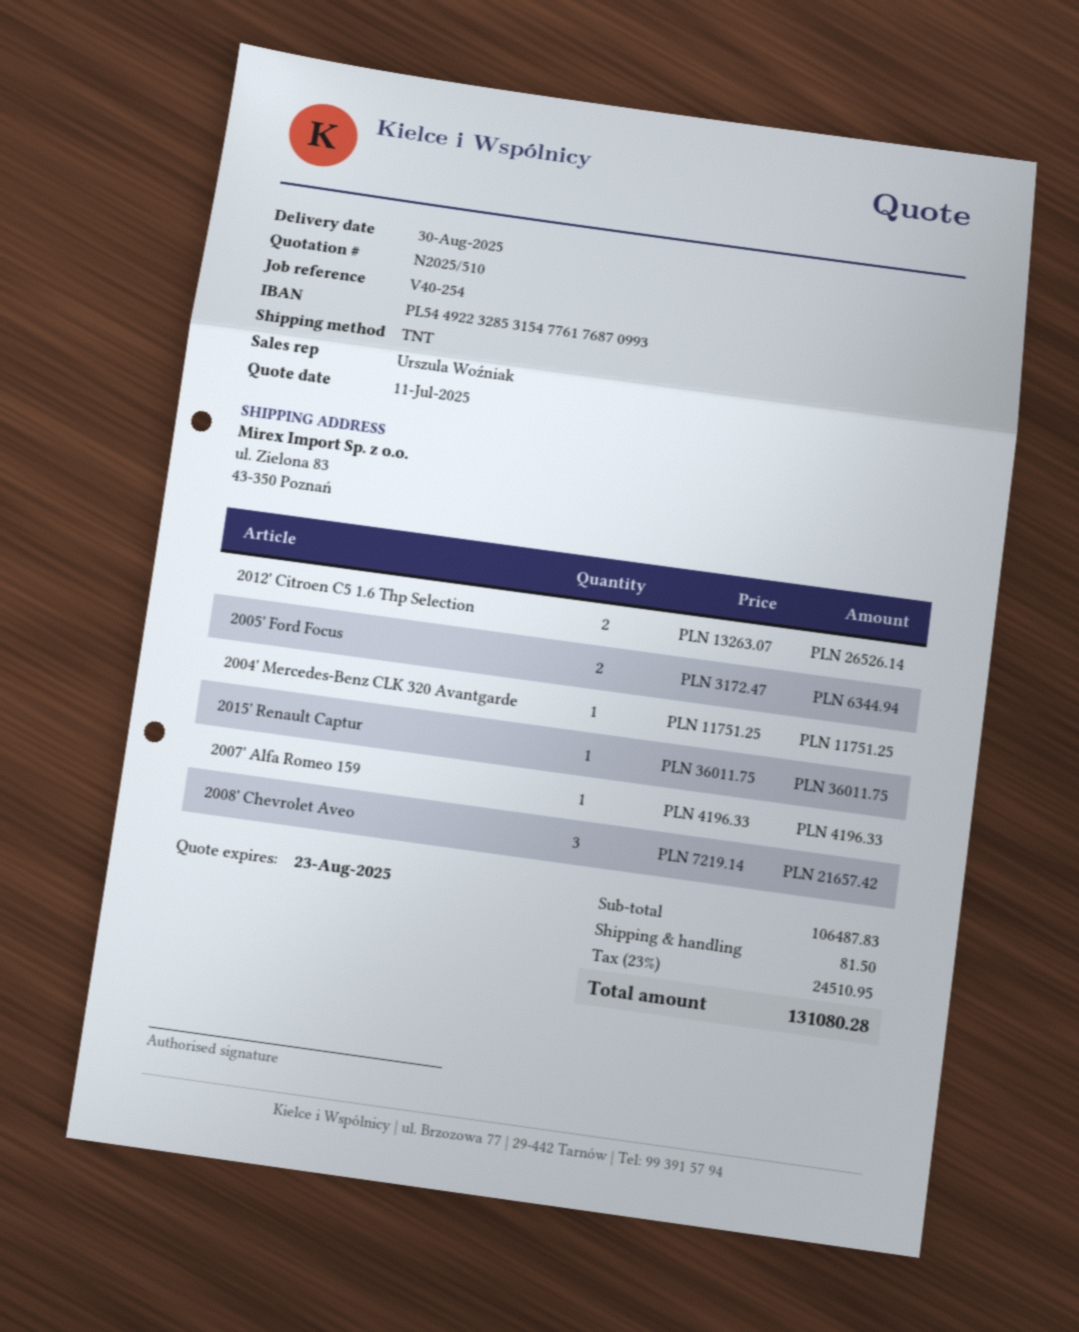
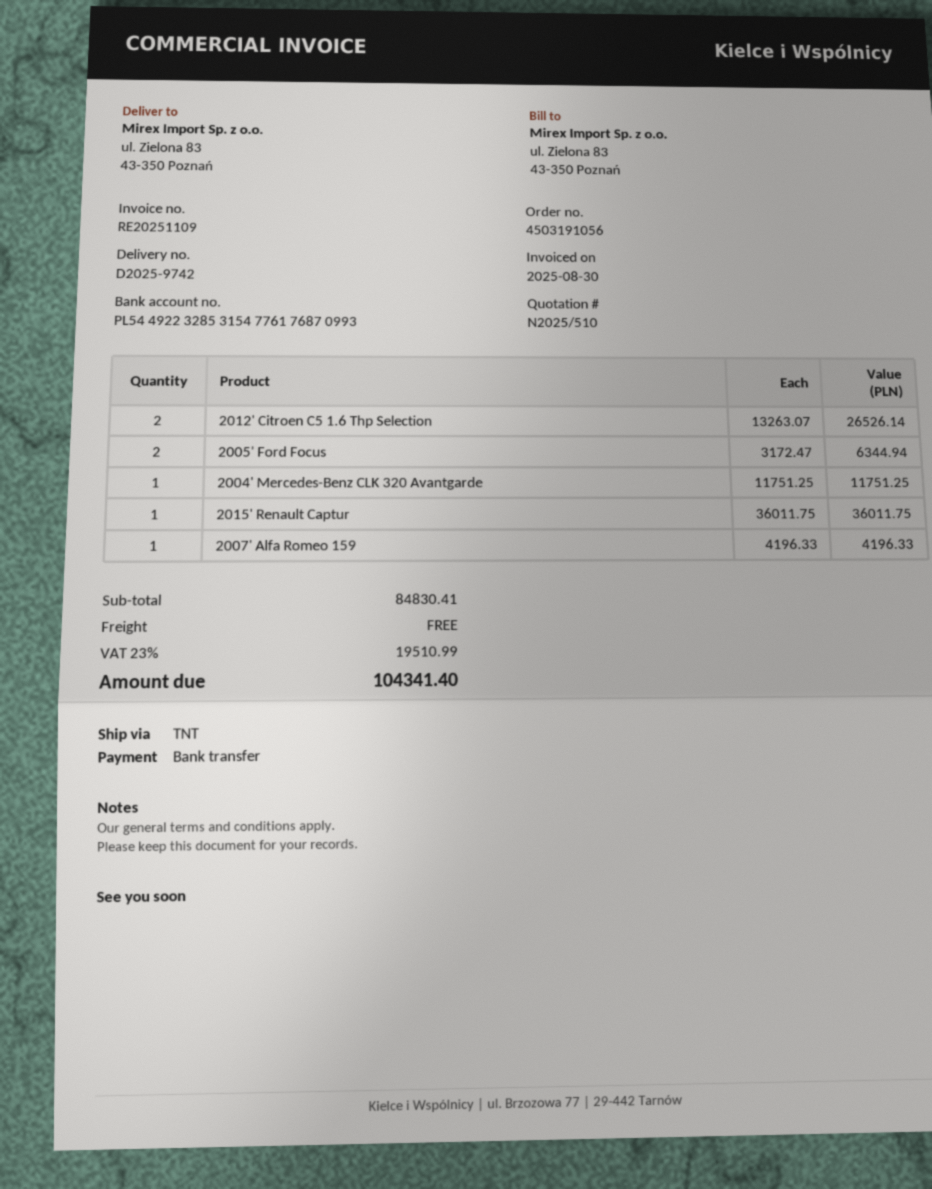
2008' Chevrolet Aveo: 3 x 7219.14 = 21657.42 -> none
subtotal: 106487.83 -> 84830.41
shipping: 81.50 -> 0.00
tax: 23% = 24510.95 -> 23% = 19510.99
total: 131080.28 -> 104341.40

